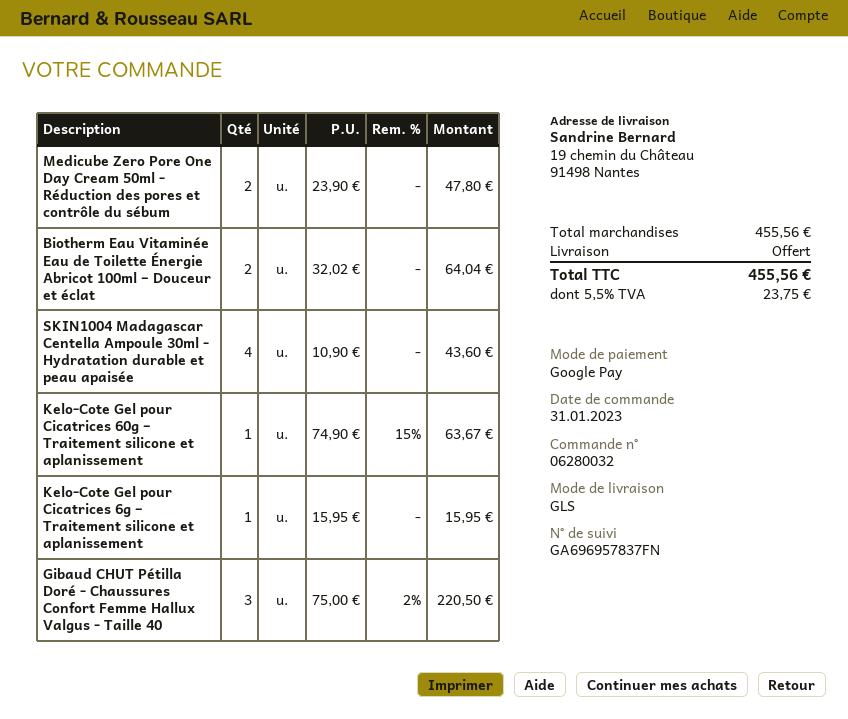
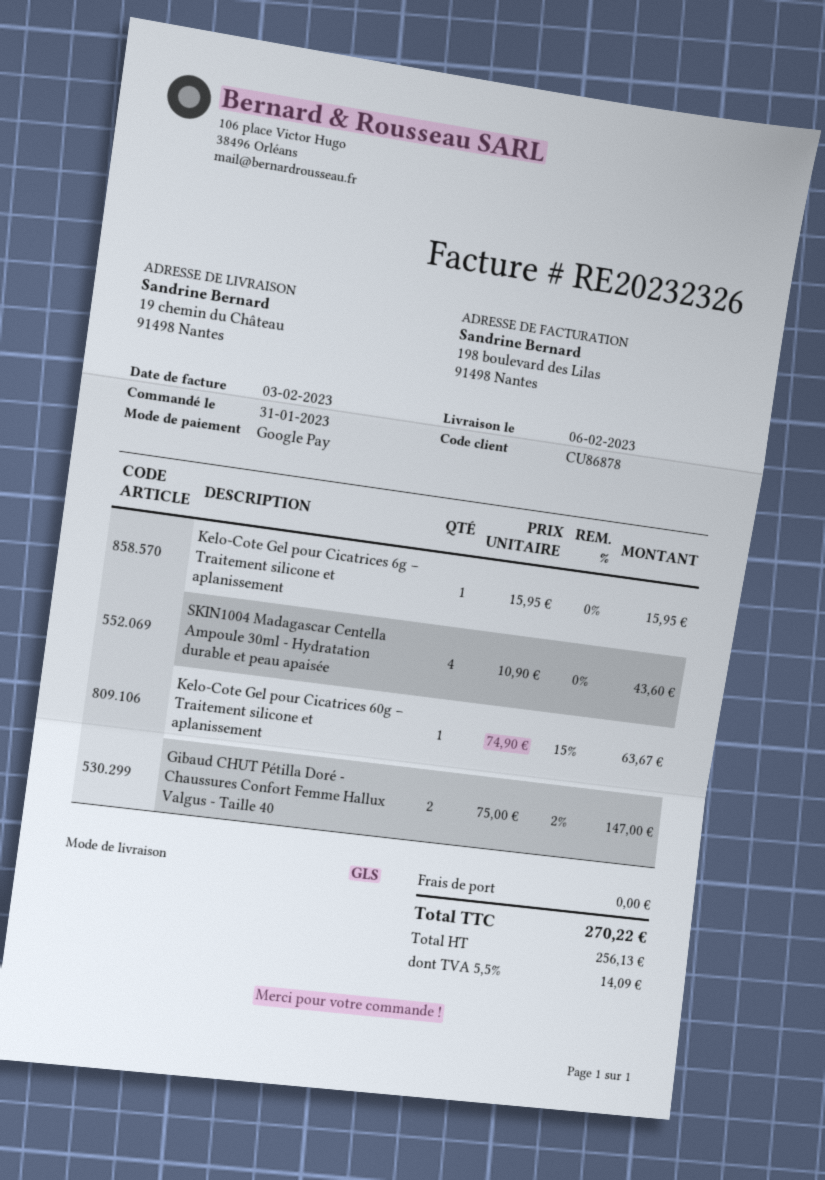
Medicube Zero Pore One Day Cream 50ml - Réduction des pores et contrôle du sébum: 2 x 23.90 = 47.80 -> none
Biotherm Eau Vitaminée Eau de Toilette Énergie Abricot 100ml – Douceur et éclat: 2 x 32.02 = 64.04 -> none
Gibaud CHUT Pétilla Doré - Chaussures Confort Femme Hallux Valgus - Taille 40: 3 x 75.00 - 2% = 220.50 -> 2 x 75.00 - 2% = 147.00
tax: 5.5% = 23.75 -> 5.5% = 14.09
total: 455.56 -> 270.22

